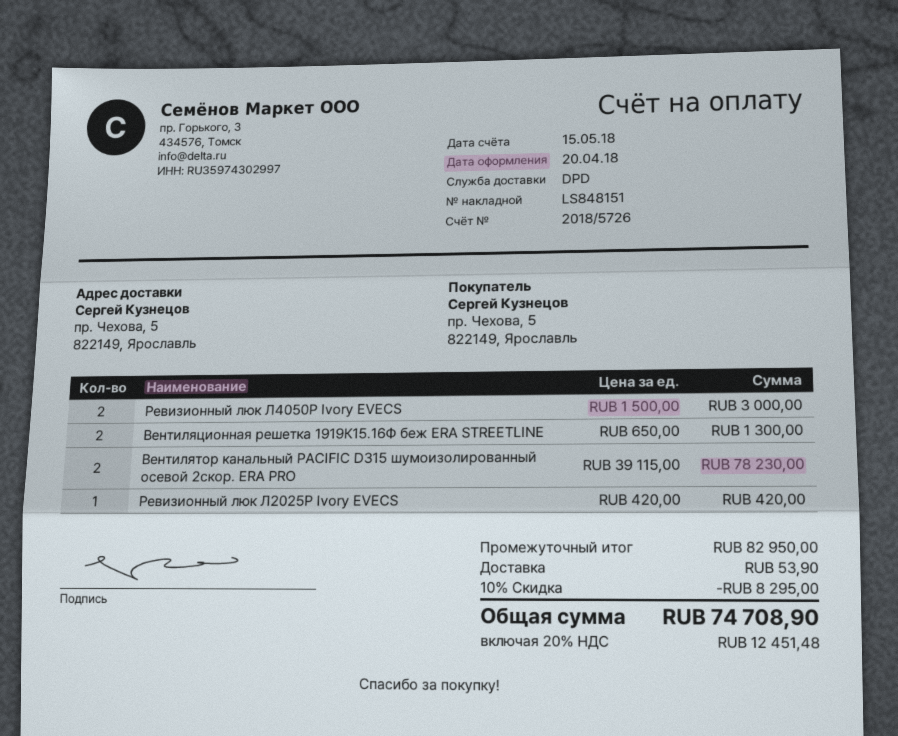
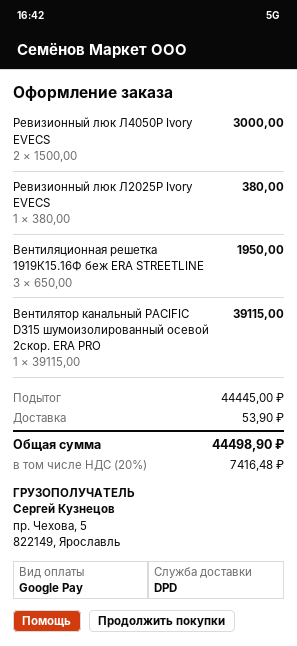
Вентиляционная решетка 1919К15.16Ф беж ERA STREETLINE: 2 x 650.00 = 1300.00 -> 3 x 650.00 = 1950.00
Вентилятор канальный PACIFIC D315 шумоизолированный осевой 2скор. ERA PRO: 2 x 39115.00 = 78230.00 -> 1 x 39115.00 = 39115.00
Ревизионный люк Л2025Р Ivory EVECS: 1 x 420.00 = 420.00 -> 1 x 380.00 = 380.00
subtotal: 82950.00 -> 44445.00
discount: 10% = 8295.00 -> none
tax: 20% = 12451.48 -> 20% = 7416.48
total: 74708.90 -> 44498.90

